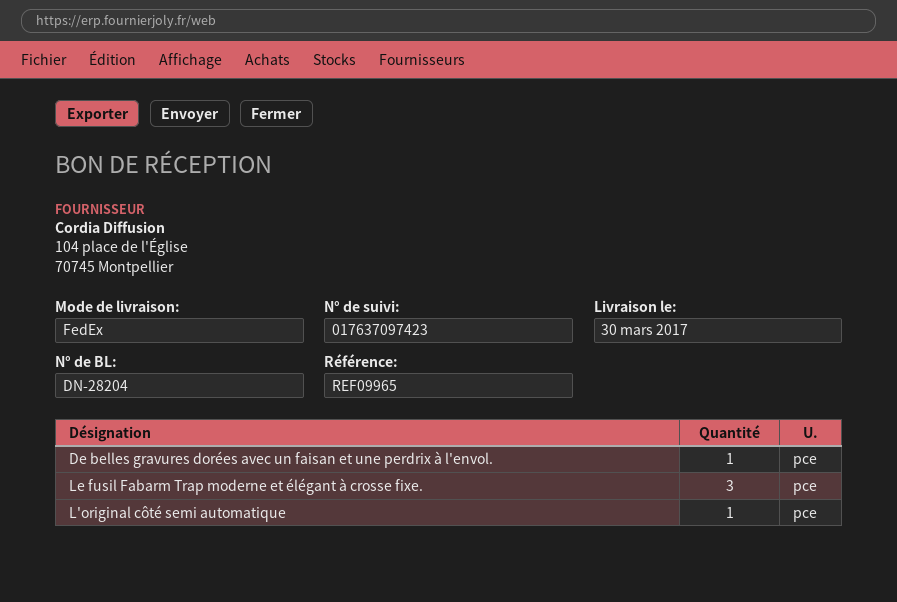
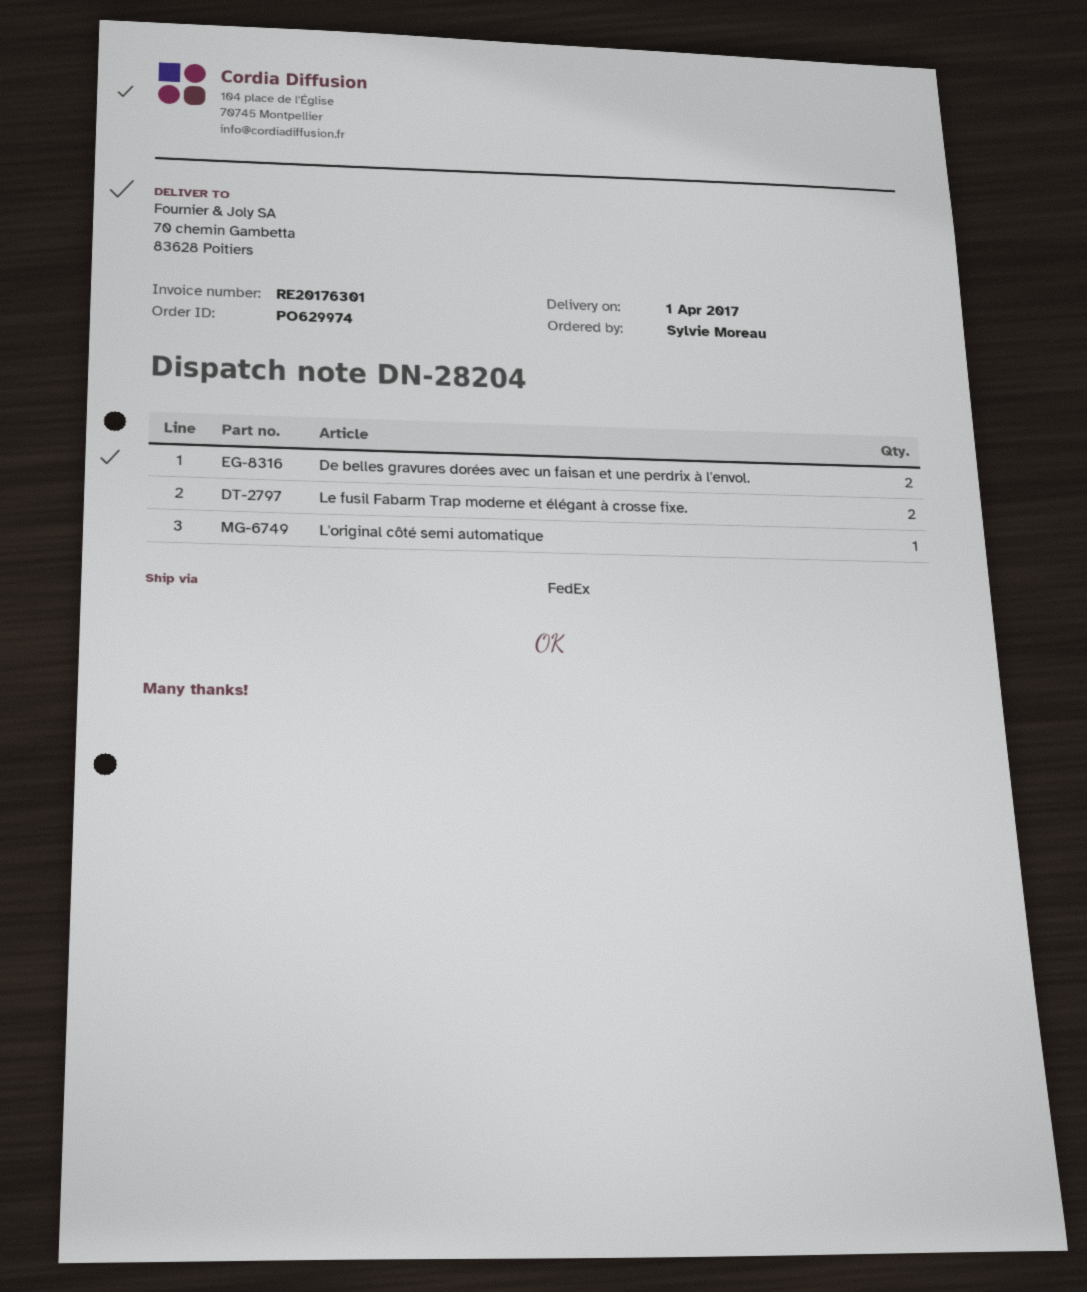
delivery date: 2017-03-30 -> 2017-04-01
De belles gravures dorées avec un faisan et une perdrix à l'envol.: 1 -> 2
Le fusil Fabarm Trap moderne et élégant à crosse fixe.: 3 -> 2

